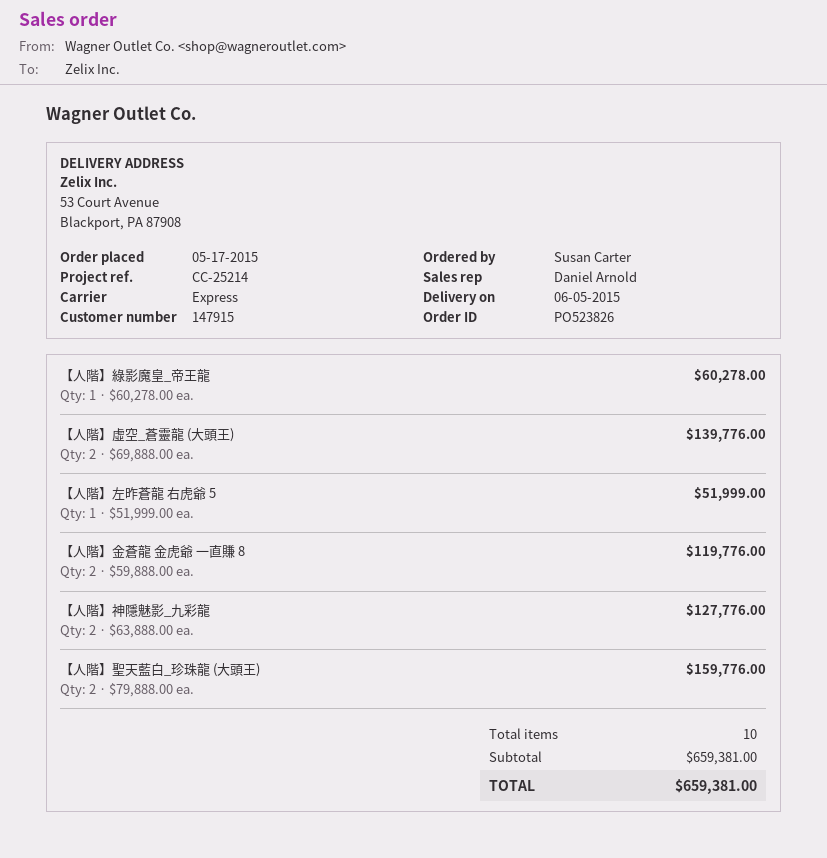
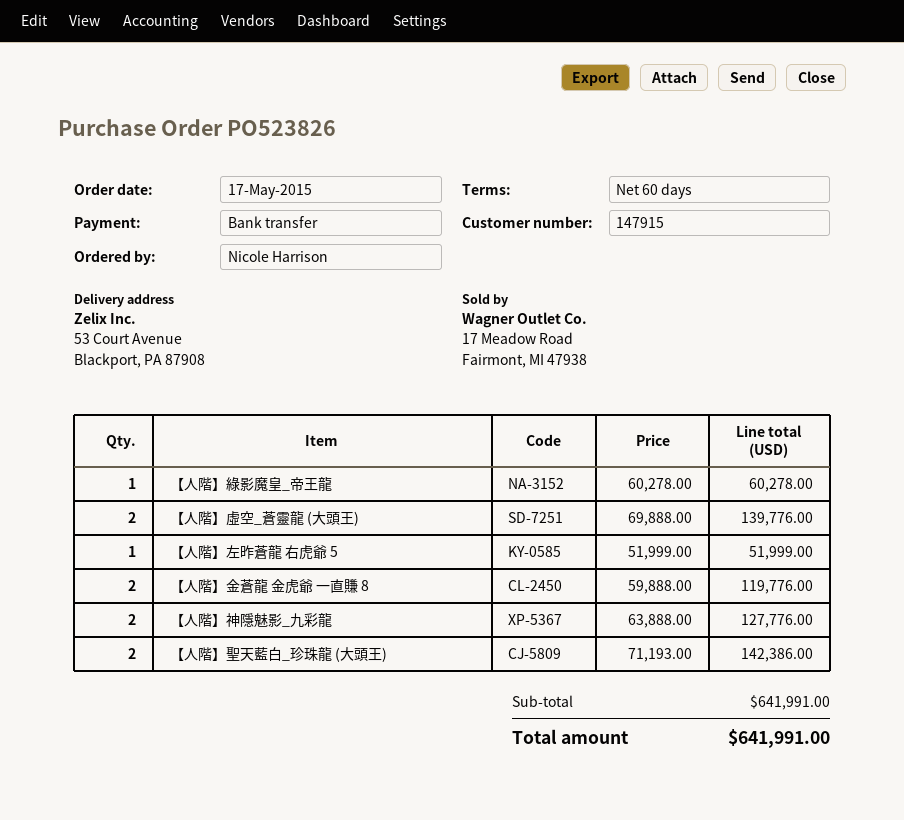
ordered by: Susan Carter -> Nicole Harrison
【人階】聖天藍白_珍珠龍 (大頭王): 2 x 79888.00 = 159776.00 -> 2 x 71193.00 = 142386.00
subtotal: 659381.00 -> 641991.00
total: 659381.00 -> 641991.00

